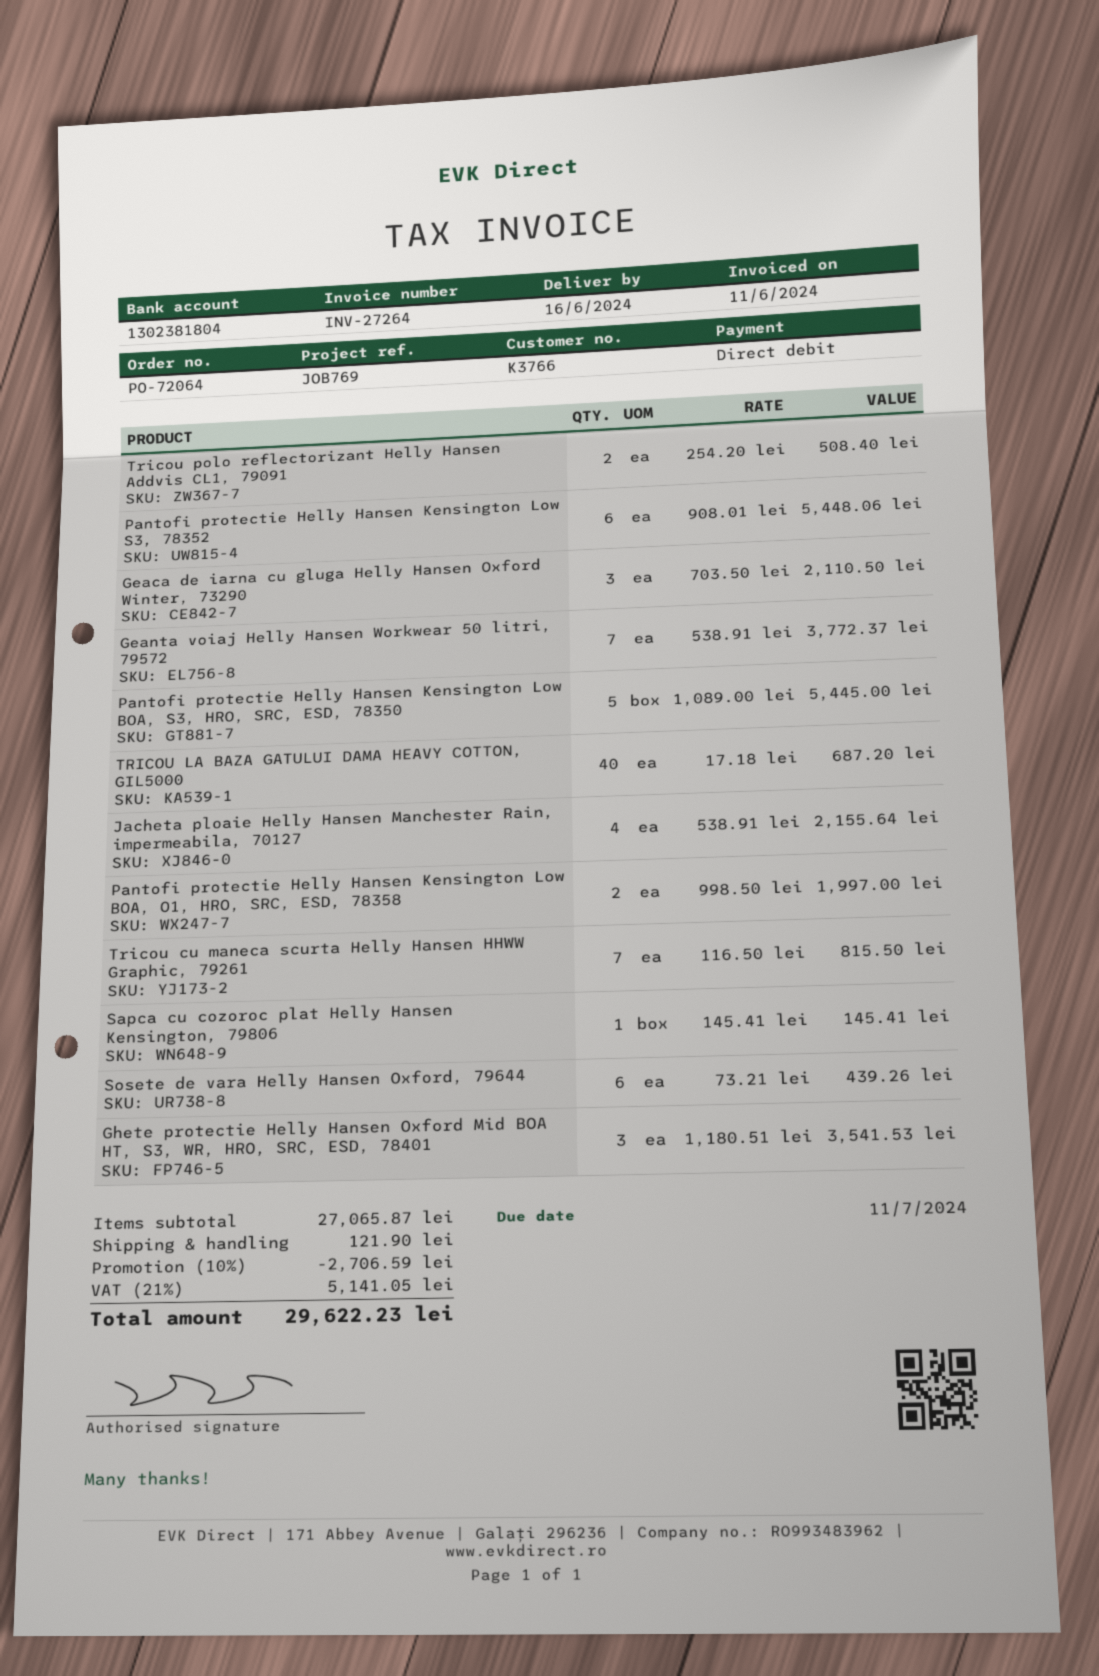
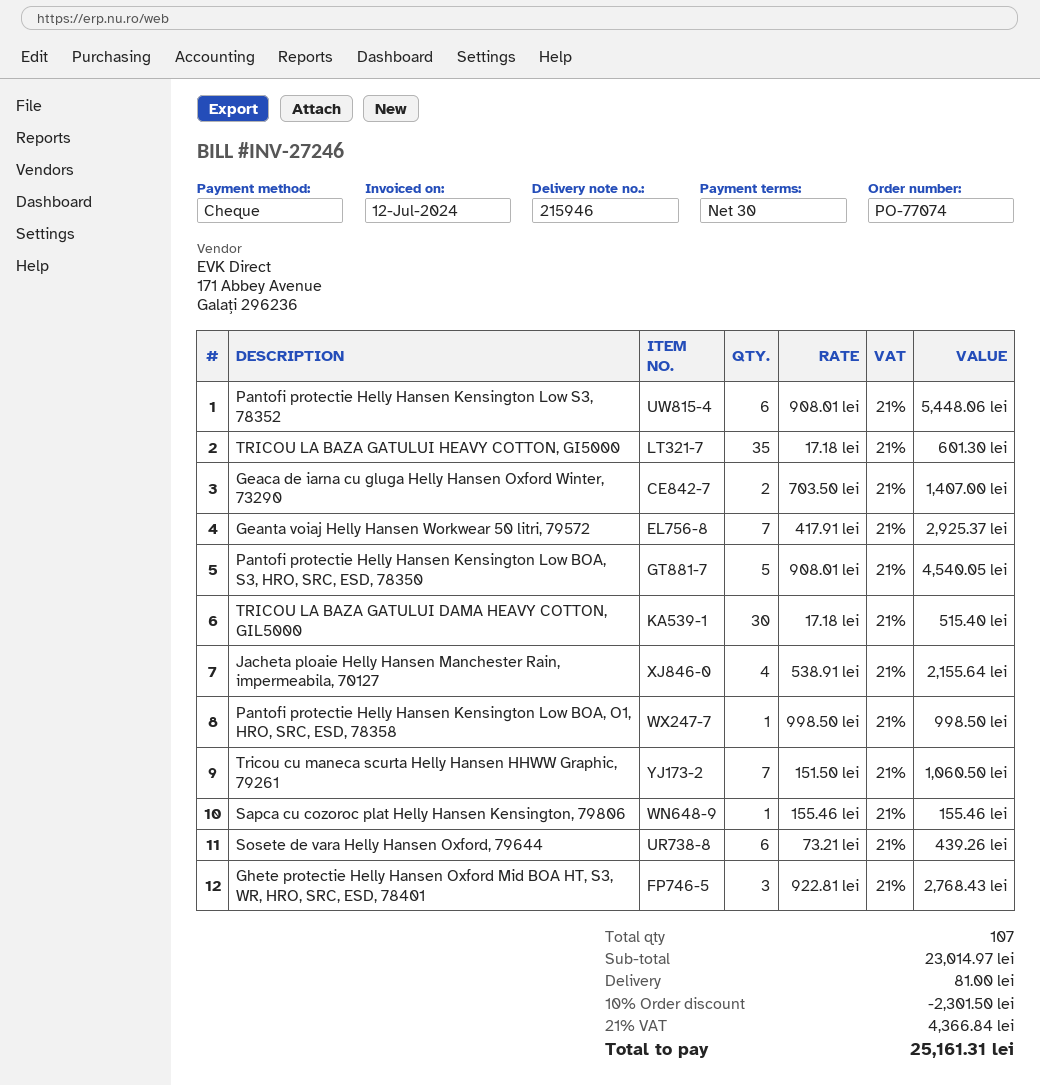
order number: PO-72064 -> PO-77074
invoice number: INV-27264 -> INV-27246
invoice date: 2024-06-11 -> 2024-07-12
payment method: direct debit -> cheque
Tricou polo reflectorizant Helly Hansen Addvis CL1, 79091: 2 x 254.20 = 508.40 -> none
Geaca de iarna cu gluga Helly Hansen Oxford Winter, 73290: 3 x 703.50 = 2110.50 -> 2 x 703.50 = 1407.00
Geanta voiaj Helly Hansen Workwear 50 litri, 79572: 7 x 538.91 = 3772.37 -> 7 x 417.91 = 2925.37
Pantofi protectie Helly Hansen Kensington Low BOA, S3, HRO, SRC, ESD, 78350: 5 x 1089.00 = 5445.00 -> 5 x 908.01 = 4540.05
TRICOU LA BAZA GATULUI DAMA HEAVY COTTON, GIL5000: 40 x 17.18 = 687.20 -> 30 x 17.18 = 515.40
Pantofi protectie Helly Hansen Kensington Low BOA, O1, HRO, SRC, ESD, 78358: 2 x 998.50 = 1997.00 -> 1 x 998.50 = 998.50
Tricou cu maneca scurta Helly Hansen HHWW Graphic, 79261: 7 x 116.50 = 815.50 -> 7 x 151.50 = 1060.50
Sapca cu cozoroc plat Helly Hansen Kensington, 79806: 1 x 145.41 = 145.41 -> 1 x 155.46 = 155.46
Ghete protectie Helly Hansen Oxford Mid BOA HT, S3, WR, HRO, SRC, ESD, 78401: 3 x 1180.51 = 3541.53 -> 3 x 922.81 = 2768.43
TRICOU LA BAZA GATULUI HEAVY COTTON, GI5000: none -> 35 x 17.18 = 601.30
subtotal: 27065.87 -> 23014.97
discount: 10% = 2706.59 -> 10% = 2301.50
shipping: 121.90 -> 81.00
tax: 21% = 5141.05 -> 21% = 4366.84
total: 29622.23 -> 25161.31

